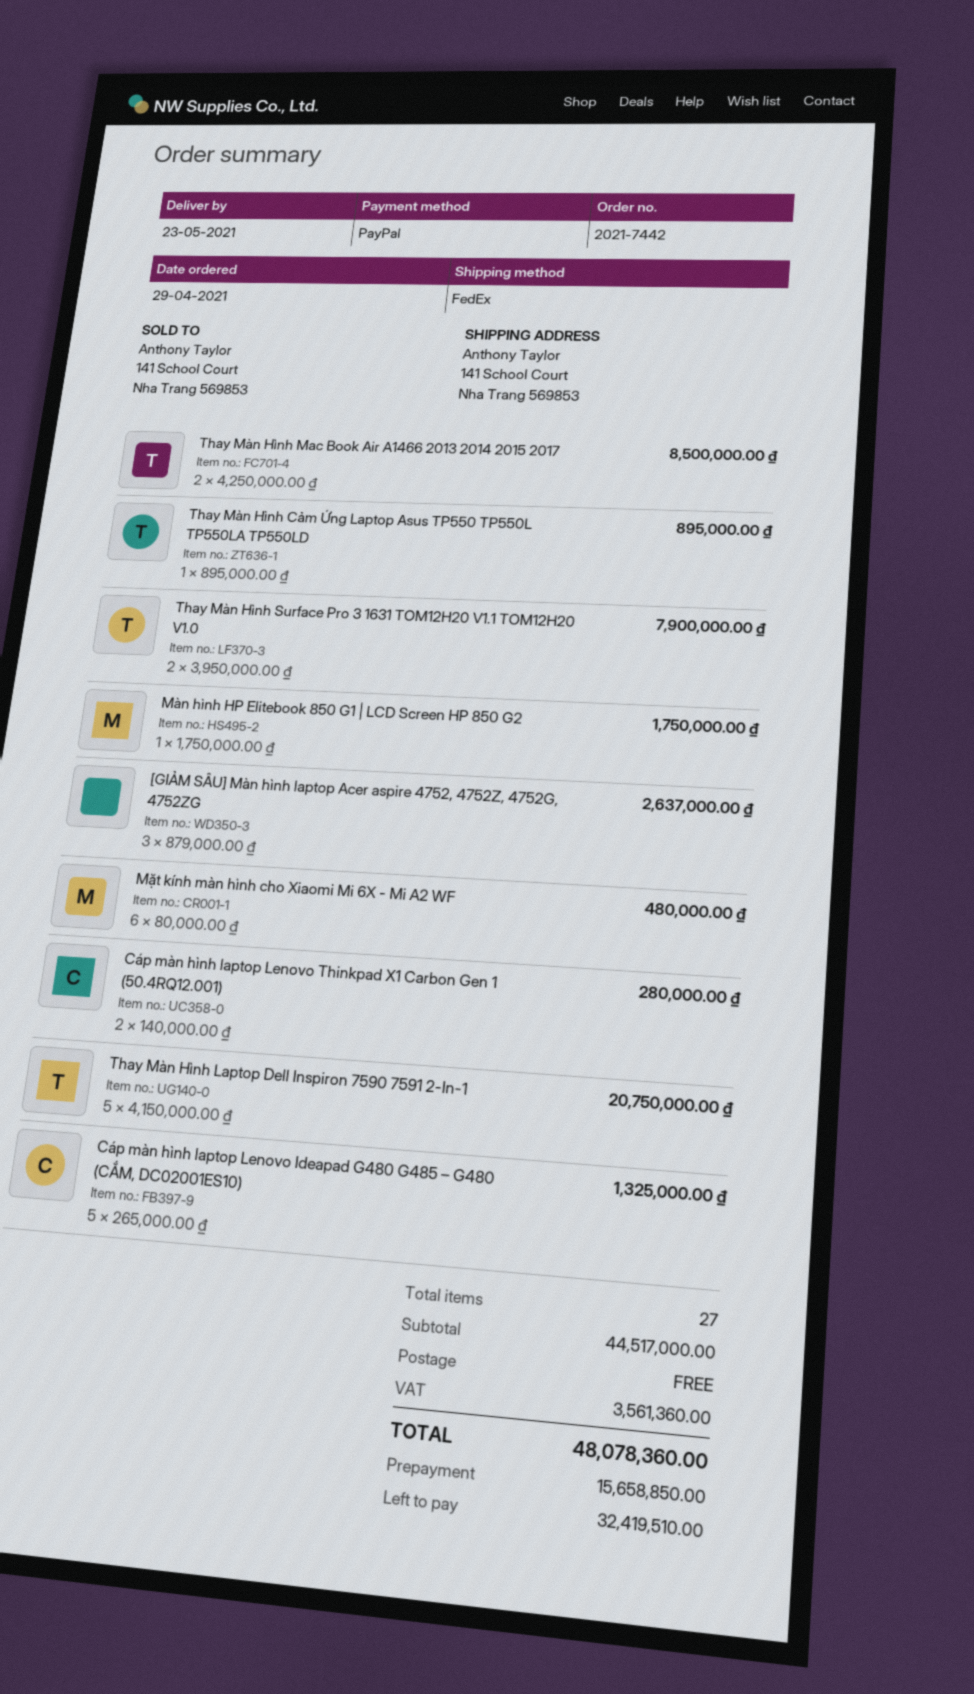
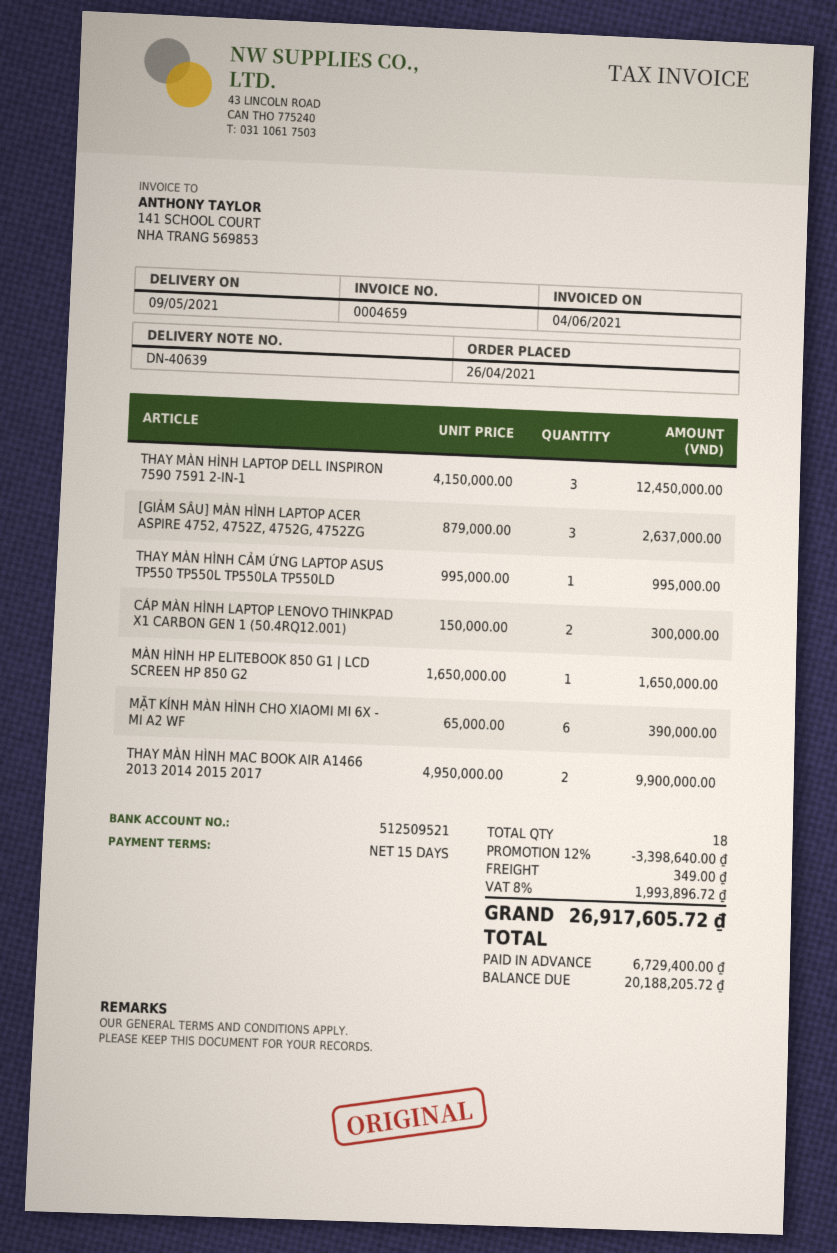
order date: 2021-04-29 -> 2021-04-26
delivery date: 2021-05-23 -> 2021-05-09
Thay Màn Hình Mac Book Air A1466 2013 2014 2015 2017: 2 x 4250000.00 = 8500000.00 -> 2 x 4950000.00 = 9900000.00
Thay Màn Hình Cảm Ứng Laptop Asus TP550 TP550L TP550LA TP550LD: 1 x 895000.00 = 895000.00 -> 1 x 995000.00 = 995000.00
Thay Màn Hình Surface Pro 3 1631 TOM12H20 V1.1 TOM12H20 V1.0: 2 x 3950000.00 = 7900000.00 -> none
Màn hình HP Elitebook 850 G1 | LCD Screen HP 850 G2: 1 x 1750000.00 = 1750000.00 -> 1 x 1650000.00 = 1650000.00
Mặt kính màn hình cho Xiaomi Mi 6X - Mi A2 WF: 6 x 80000.00 = 480000.00 -> 6 x 65000.00 = 390000.00
Cáp màn hình laptop Lenovo Thinkpad X1 Carbon Gen 1 (50.4RQ12.001): 2 x 140000.00 = 280000.00 -> 2 x 150000.00 = 300000.00
Thay Màn Hình Laptop Dell Inspiron 7590 7591 2-In-1: 5 x 4150000.00 = 20750000.00 -> 3 x 4150000.00 = 12450000.00
Cáp màn hình laptop Lenovo Ideapad G480 G485 – G480 (CẮM, DC02001ES10): 5 x 265000.00 = 1325000.00 -> none
total quantity: 27 -> 18
discount: none -> 12% = 3398640.00
shipping: 0.00 -> 349.00
tax: 3561360.00 -> 1993896.72
total: 48078360.00 -> 26917605.72
deposit: 15658850.00 -> 6729400.00
balance: 32419510.00 -> 20188205.72

